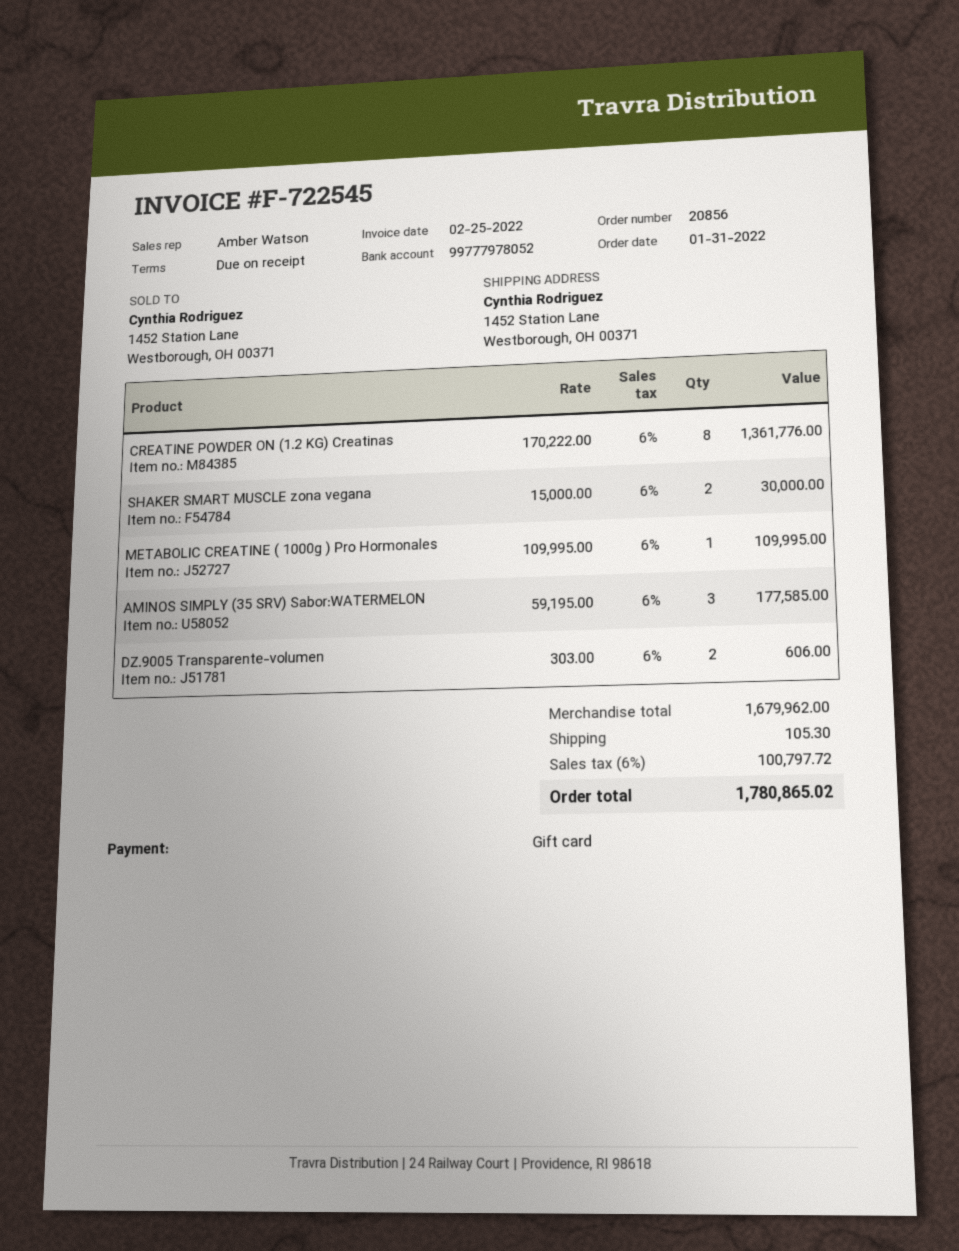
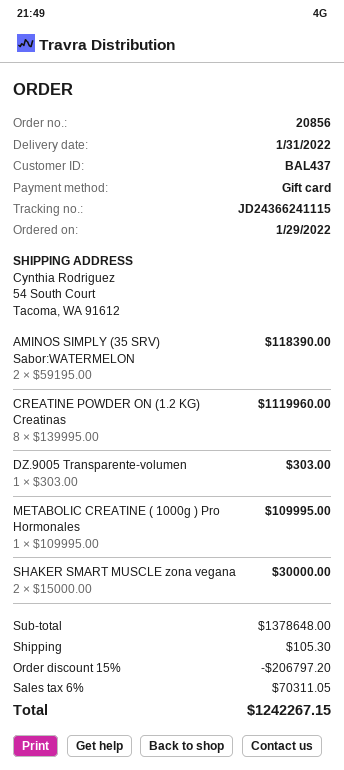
order date: 2022-01-31 -> 2022-01-29
ship to: 1452 Station Lane, Westborough, OH 00371 -> 54 South Court, Tacoma, WA 91612
CREATINE POWDER ON (1.2 KG) Creatinas: 8 x 170222.00 = 1361776.00 -> 8 x 139995.00 = 1119960.00
AMINOS SIMPLY (35 SRV) Sabor:WATERMELON: 3 x 59195.00 = 177585.00 -> 2 x 59195.00 = 118390.00
DZ.9005 Transparente-volumen: 2 x 303.00 = 606.00 -> 1 x 303.00 = 303.00
subtotal: 1679962.00 -> 1378648.00
discount: none -> 15% = 206797.20
tax: 6% = 100797.72 -> 6% = 70311.05
total: 1780865.02 -> 1242267.15

